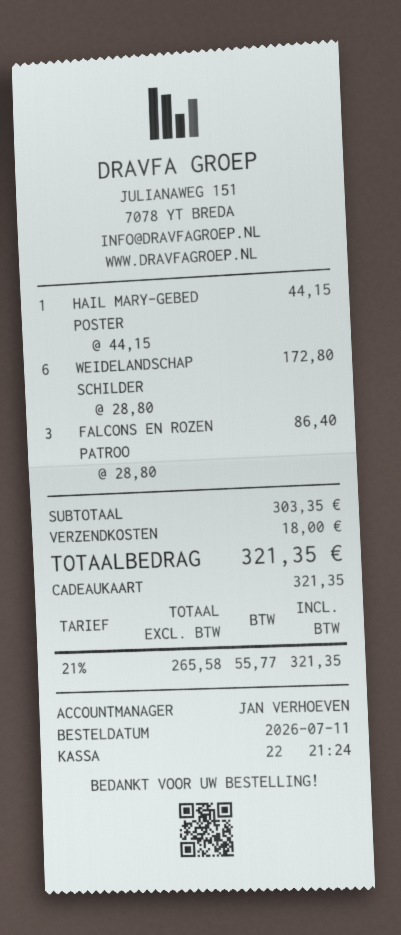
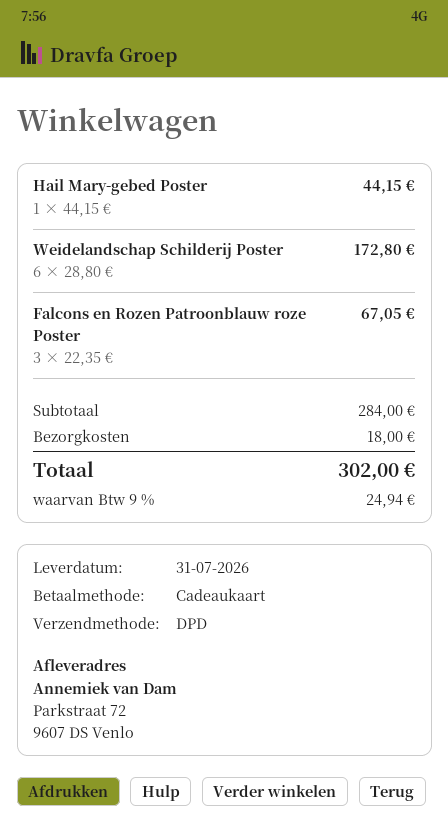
FALCONS EN ROZEN PATROO: 3 x 28.80 = 86.40 -> 3 x 22.35 = 67.05
subtotal: 303.35 -> 284.00
tax: 21% = 55.77 -> 9% = 24.94
total: 321.35 -> 302.00

